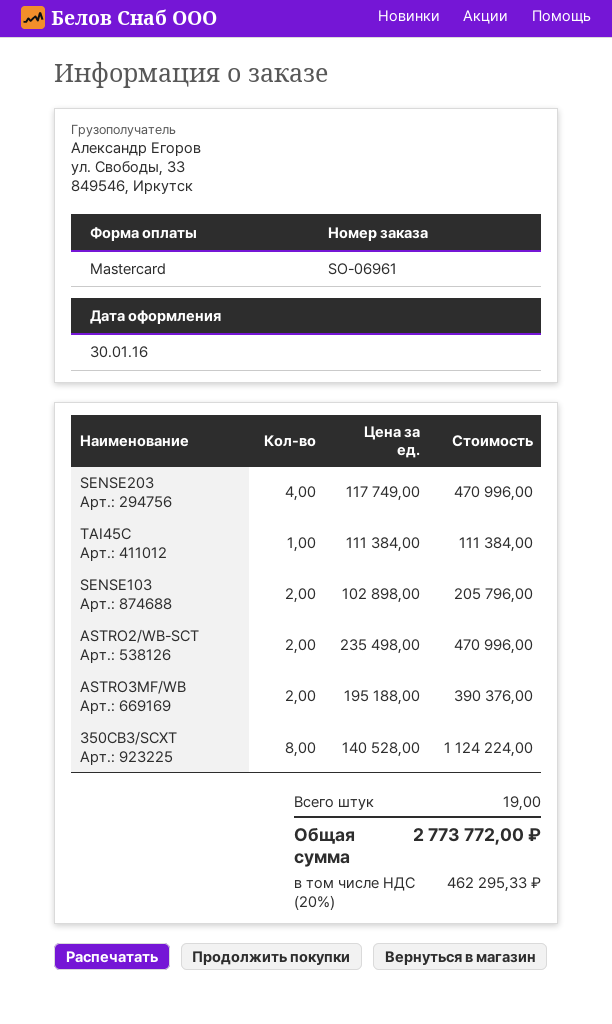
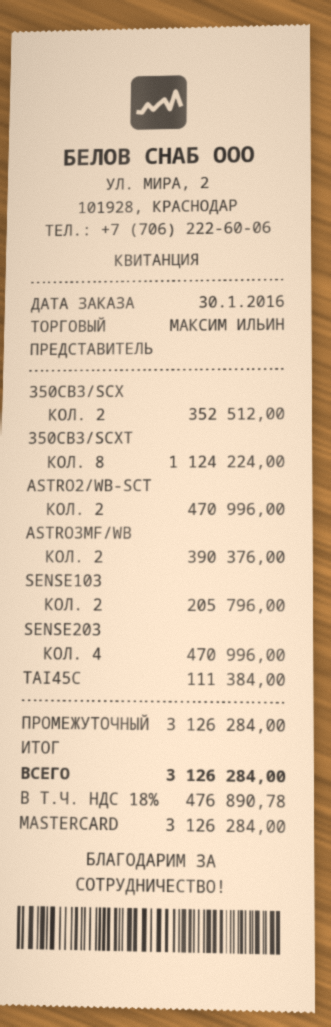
350CB3/SCX: none -> 2 for 352512.00
tax: 20% = 462295.33 -> 18% = 476890.78
total: 2773772.00 -> 3126284.00

